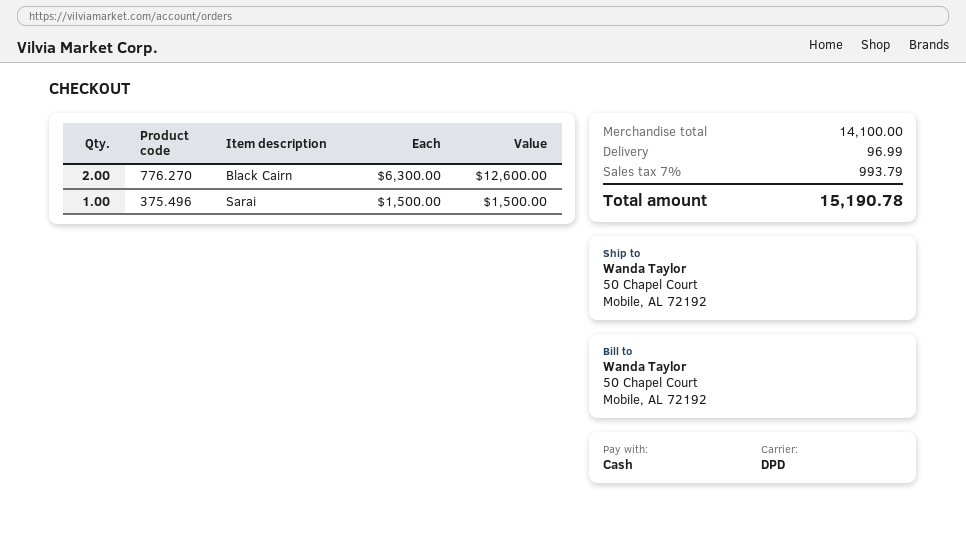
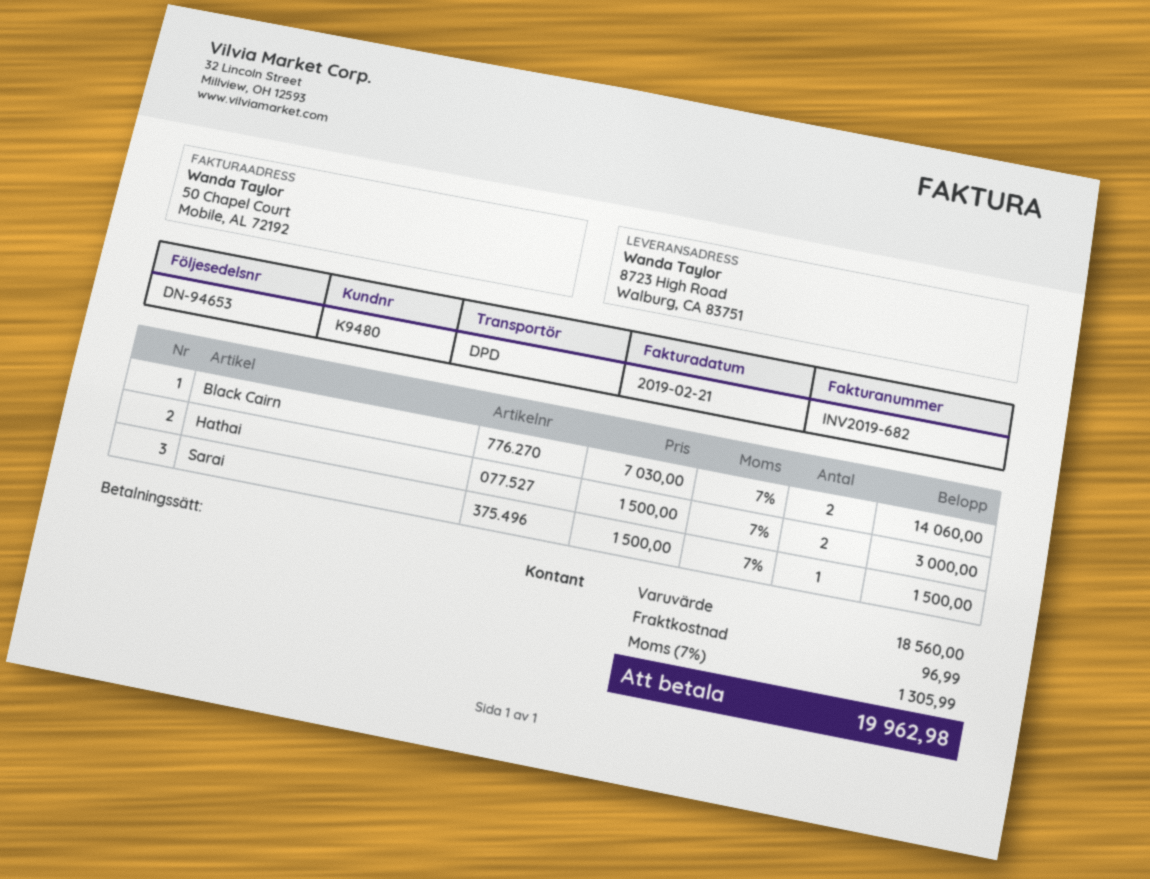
ship to: 50 Chapel Court, Mobile, AL 72192 -> 8723 High Road, Walburg, CA 83751
Black Cairn: 2 x 6300.00 = 12600.00 -> 2 x 7030.00 = 14060.00
Hathai: none -> 2 x 1500.00 = 3000.00
subtotal: 14100.00 -> 18560.00
tax: 7% = 993.79 -> 7% = 1305.99
total: 15190.78 -> 19962.98

